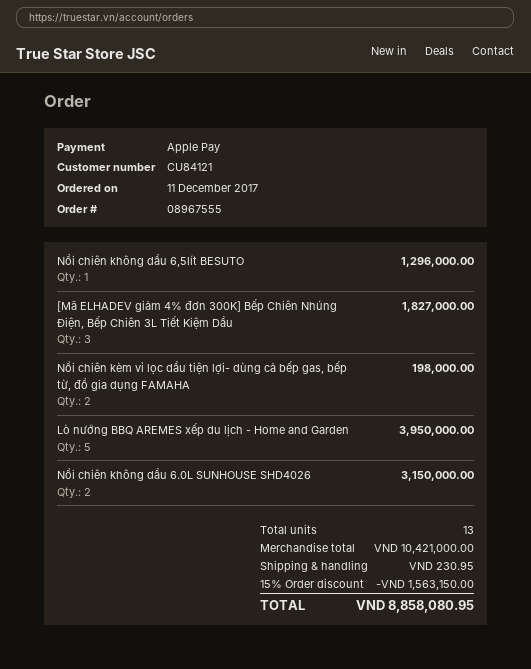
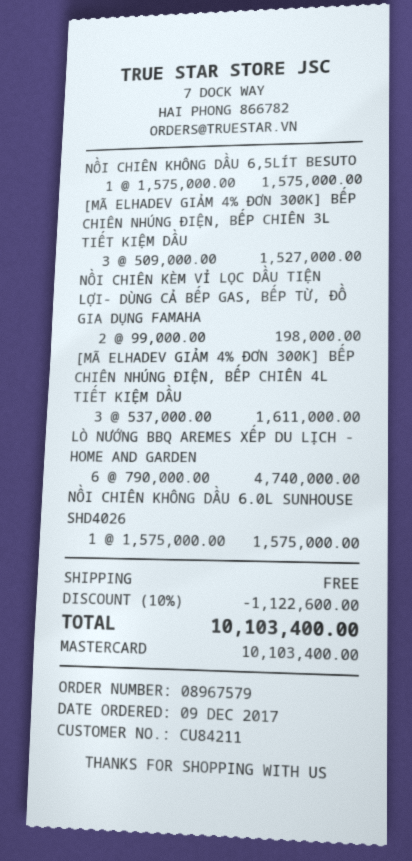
order number: 08967555 -> 08967579
order date: 2017-12-11 -> 2017-12-09
customer number: CU84121 -> CU84211
payment method: Apple Pay -> Mastercard
Nồi chiên không dầu 6,5lít BESUTO: 1 for 1296000.00 -> 1 for 1575000.00
[Mã ELHADEV giảm 4% đơn 300K] Bếp Chiên Nhúng Điện, Bếp Chiên 3L Tiết Kiệm Dầu: 3 for 1827000.00 -> 3 for 1527000.00
Lò nướng BBQ AREMES xếp du lịch - Home and Garden: 5 for 3950000.00 -> 6 for 4740000.00
Nồi chiên không dầu 6.0L SUNHOUSE SHD4026: 2 for 3150000.00 -> 1 for 1575000.00
[MÃ ELHADEV GIẢM 4% ĐƠN 300K] BẾP CHIÊN NHÚNG ĐIỆN, BẾP CHIÊN 4L TIẾT KIỆM DẦU: none -> 3 for 1611000.00
discount: 15% = 1563150.00 -> 10% = 1122600.00
shipping: 230.95 -> 0.00
total: 8858080.95 -> 10103400.00

